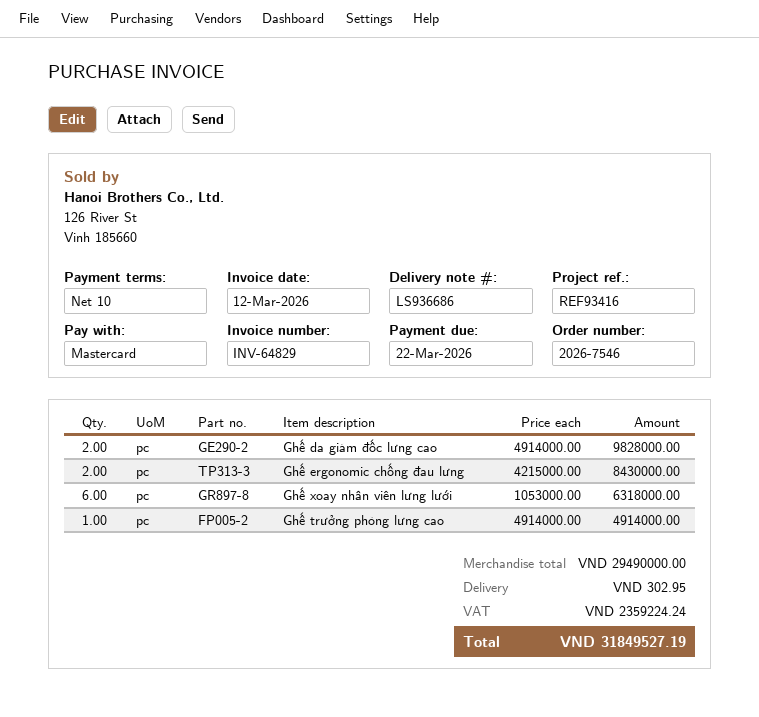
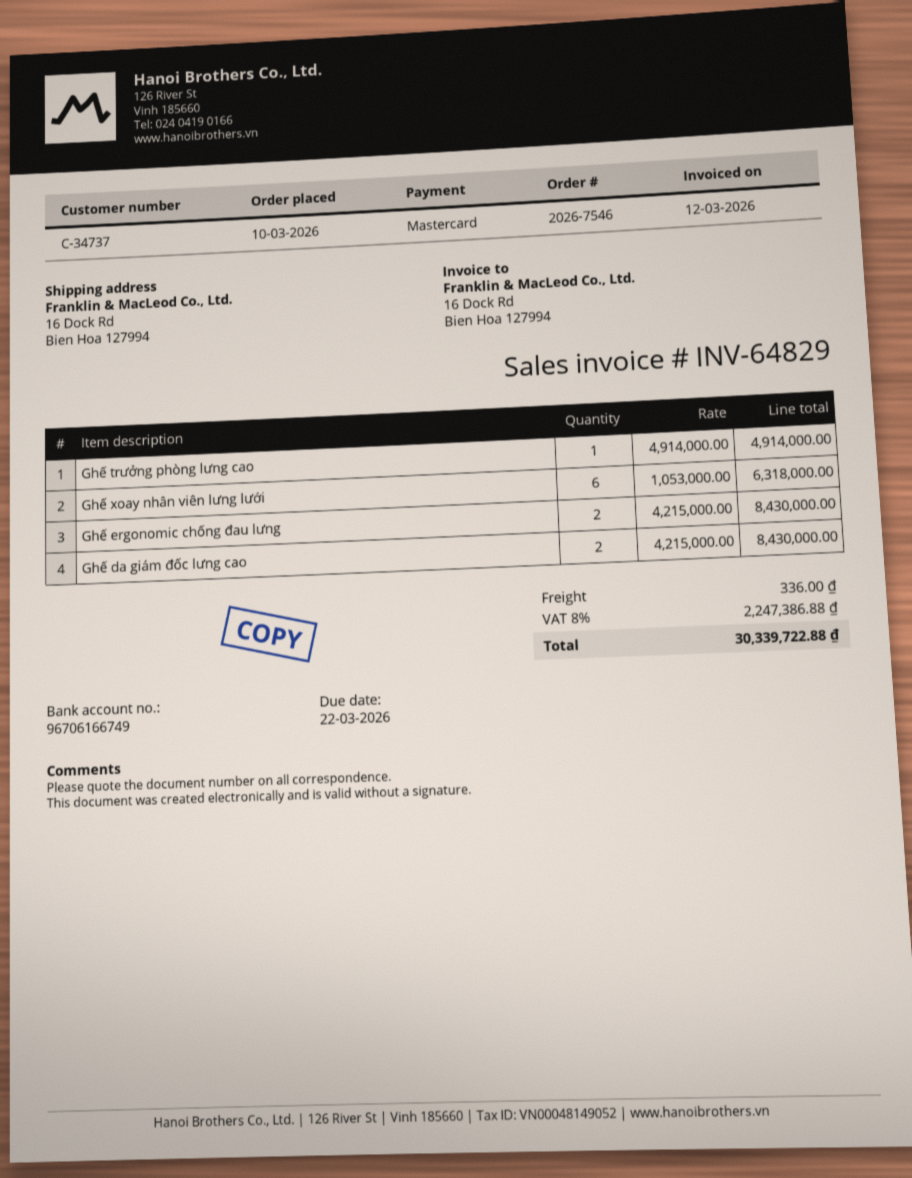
Ghế da giám đốc lưng cao: 2 x 4914000.00 = 9828000.00 -> 2 x 4215000.00 = 8430000.00
shipping: 302.95 -> 336.00
tax: 2359224.24 -> 2247386.88
total: 31849527.19 -> 30339722.88

